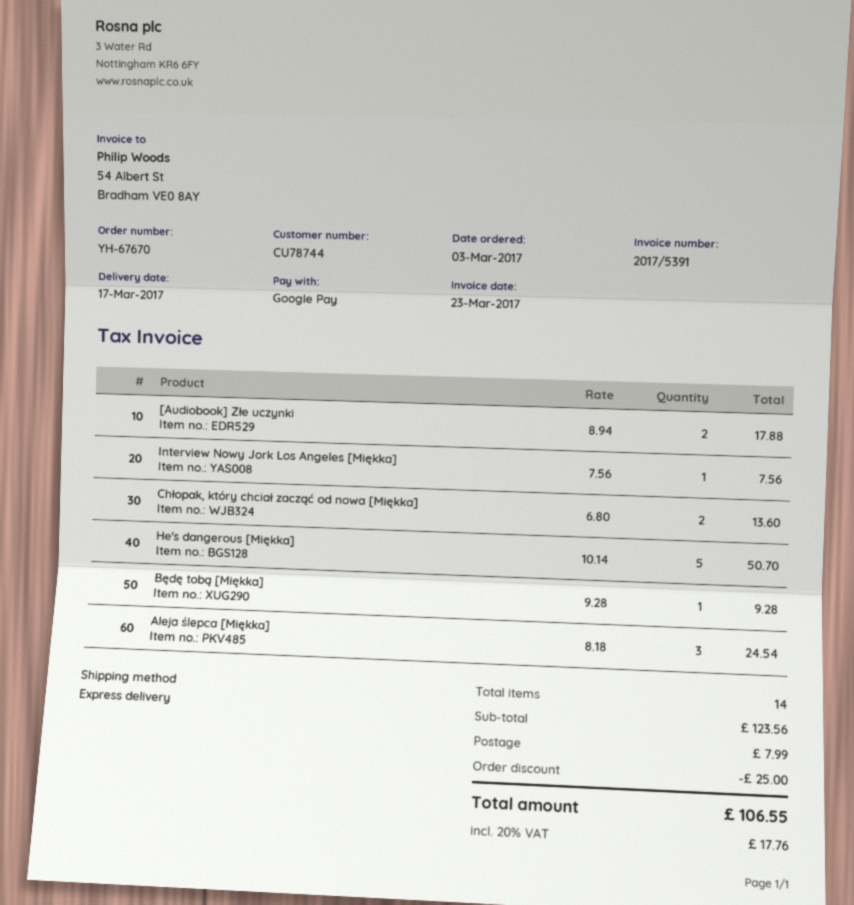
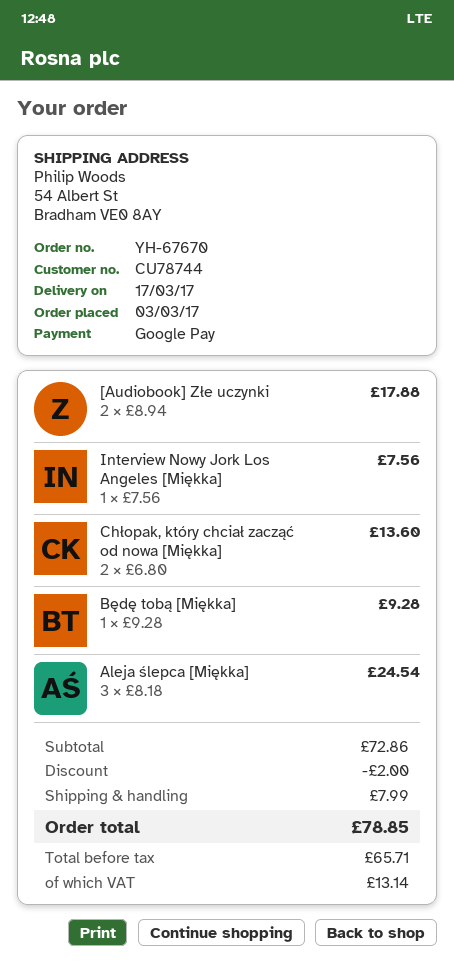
He's dangerous [Miękka]: 5 x 10.14 = 50.70 -> none
subtotal: 123.56 -> 72.86
discount: 25.00 -> 2.00
tax: 17.76 -> 13.14
total: 106.55 -> 78.85

